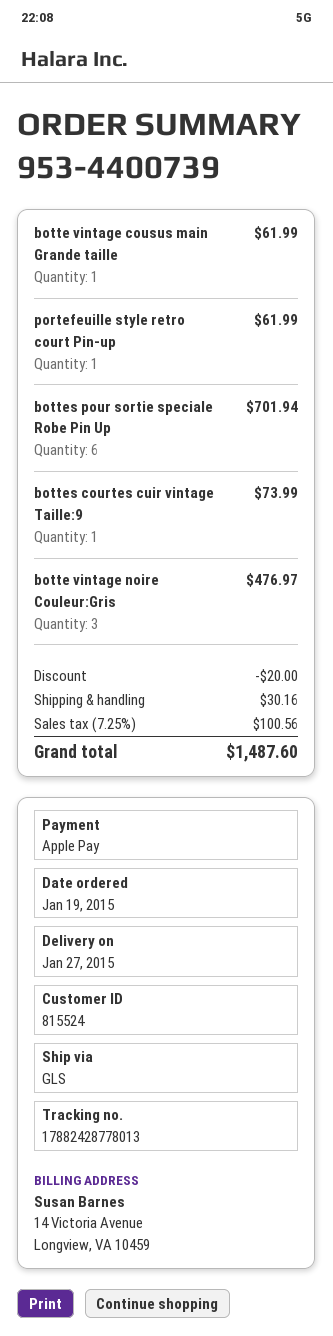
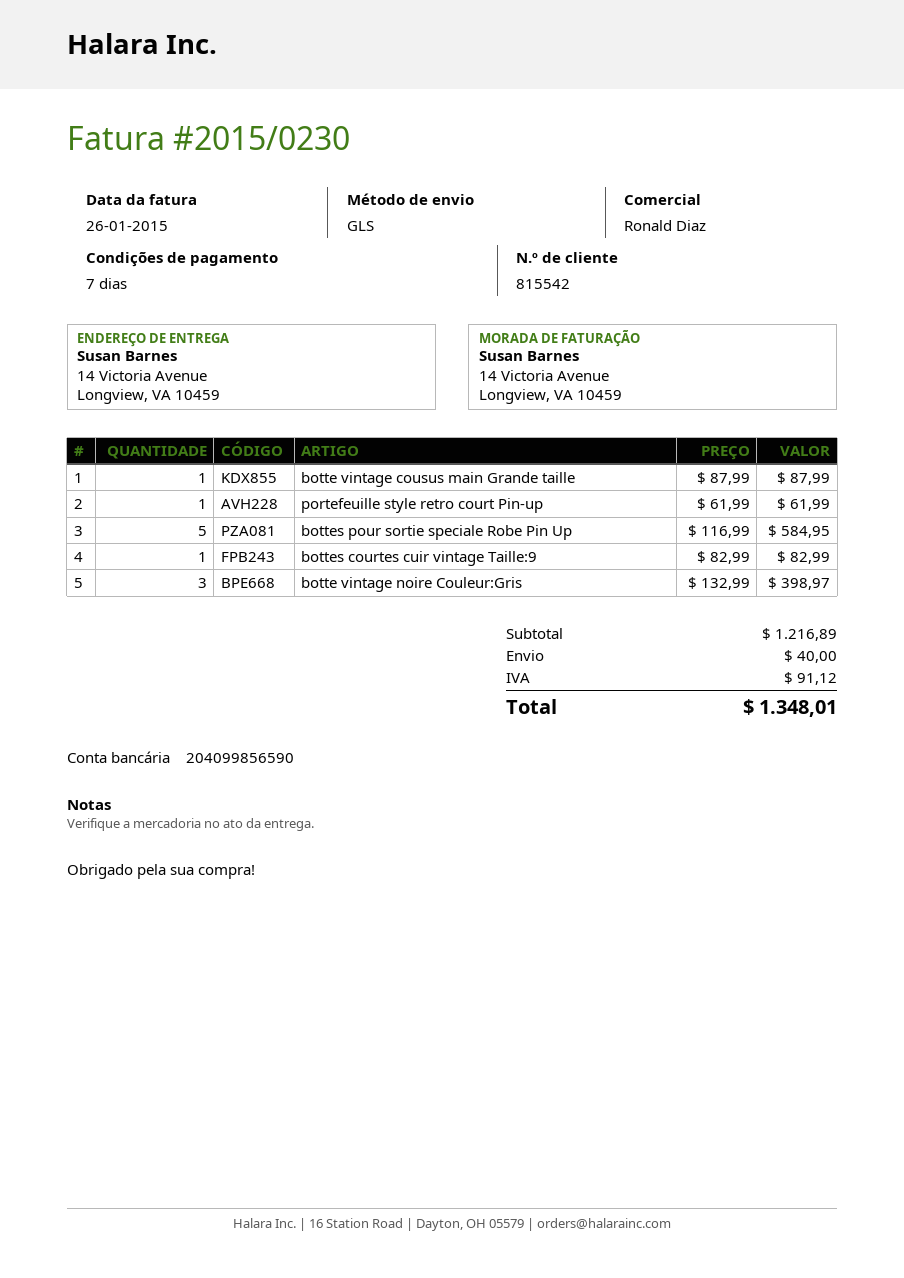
customer number: 815524 -> 815542
botte vintage cousus main Grande taille: 1 for 61.99 -> 1 for 87.99
bottes pour sortie speciale Robe Pin Up: 6 for 701.94 -> 5 for 584.95
bottes courtes cuir vintage Taille:9: 1 for 73.99 -> 1 for 82.99
botte vintage noire Couleur:Gris: 3 for 476.97 -> 3 for 398.97
discount: 20.00 -> none
shipping: 30.16 -> 40.00
tax: 100.56 -> 91.12
total: 1487.60 -> 1348.01

